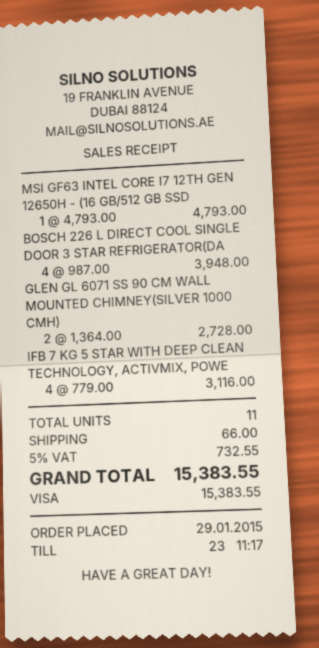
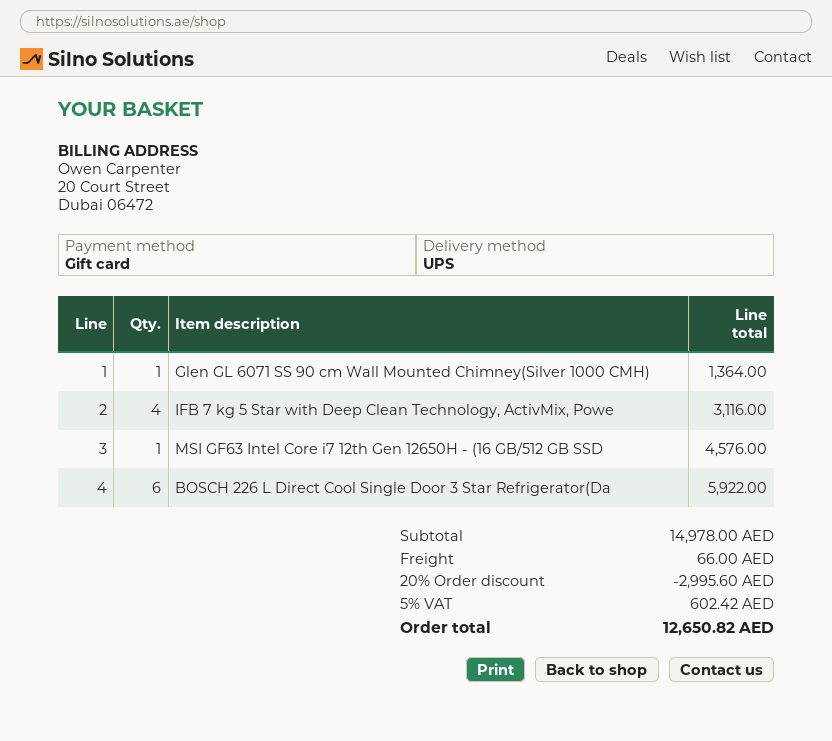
payment method: Visa -> gift card
MSI GF63 INTEL CORE I7 12TH GEN 12650H - (16 GB/512 GB SSD: 1 for 4793.00 -> 1 for 4576.00
BOSCH 226 L DIRECT COOL SINGLE DOOR 3 STAR REFRIGERATOR(DA: 4 for 3948.00 -> 6 for 5922.00
GLEN GL 6071 SS 90 CM WALL MOUNTED CHIMNEY(SILVER 1000 CMH): 2 for 2728.00 -> 1 for 1364.00
discount: none -> 20% = 2995.60
tax: 5% = 732.55 -> 5% = 602.42
total: 15383.55 -> 12650.82

